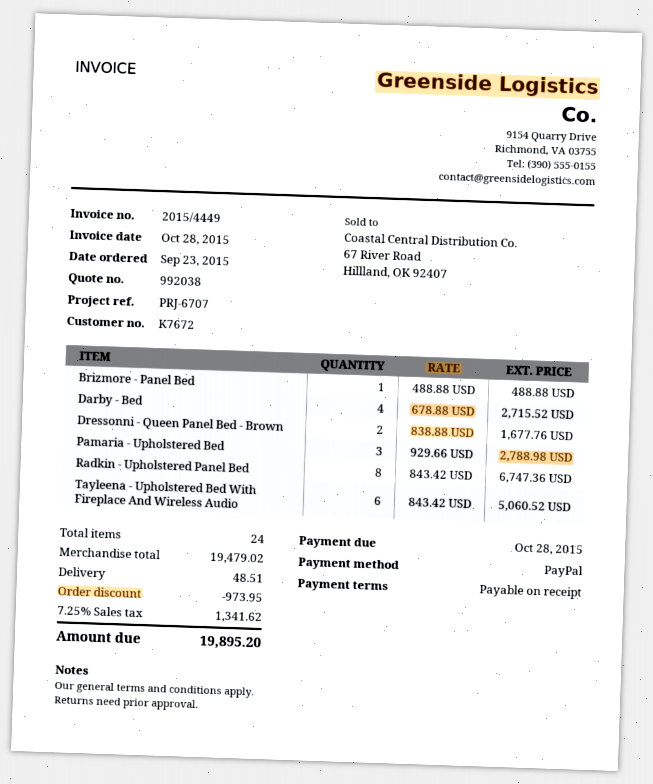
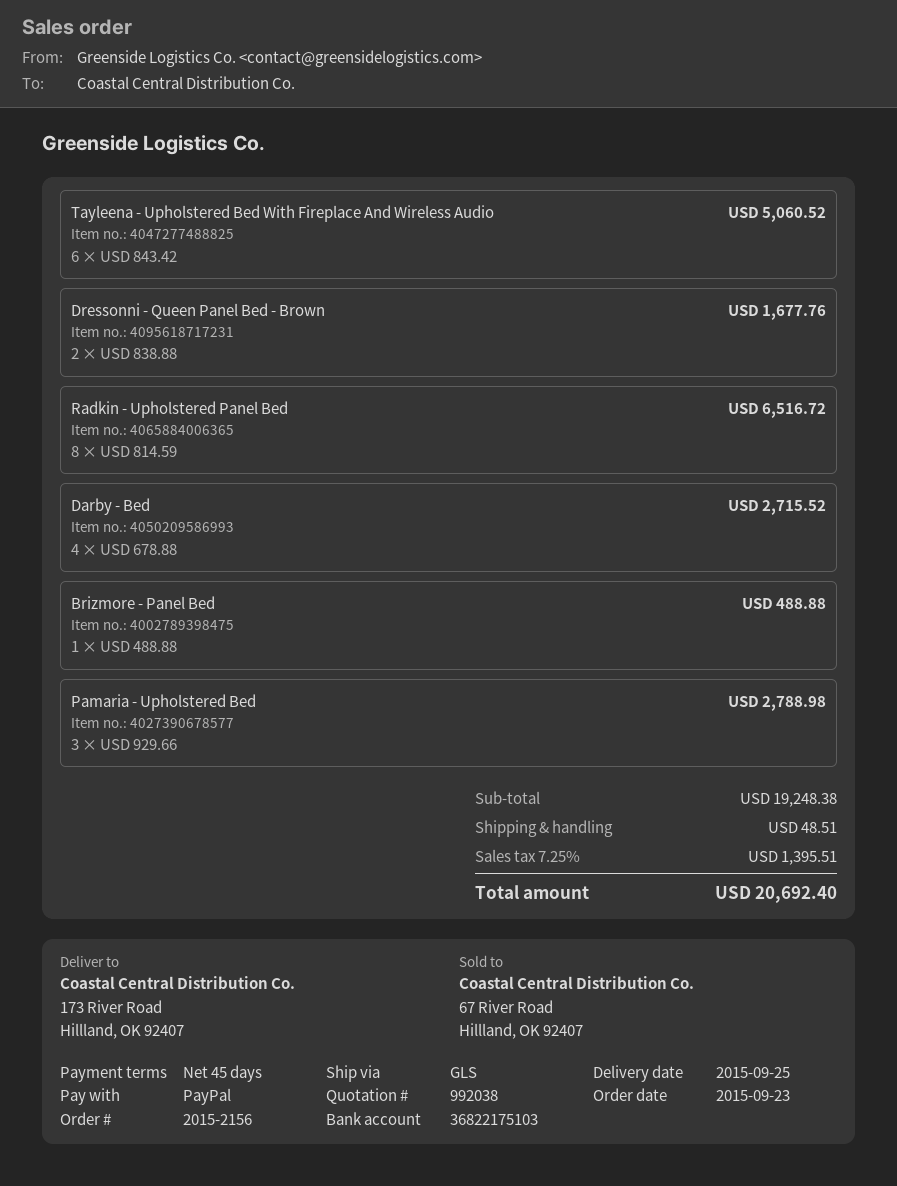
payment terms: on receipt -> 45 days
Radkin - Upholstered Panel Bed: 8 x 843.42 = 6747.36 -> 8 x 814.59 = 6516.72
subtotal: 19479.02 -> 19248.38
discount: 973.95 -> none
tax: 7.25% = 1341.62 -> 7.25% = 1395.51
total: 19895.20 -> 20692.40

